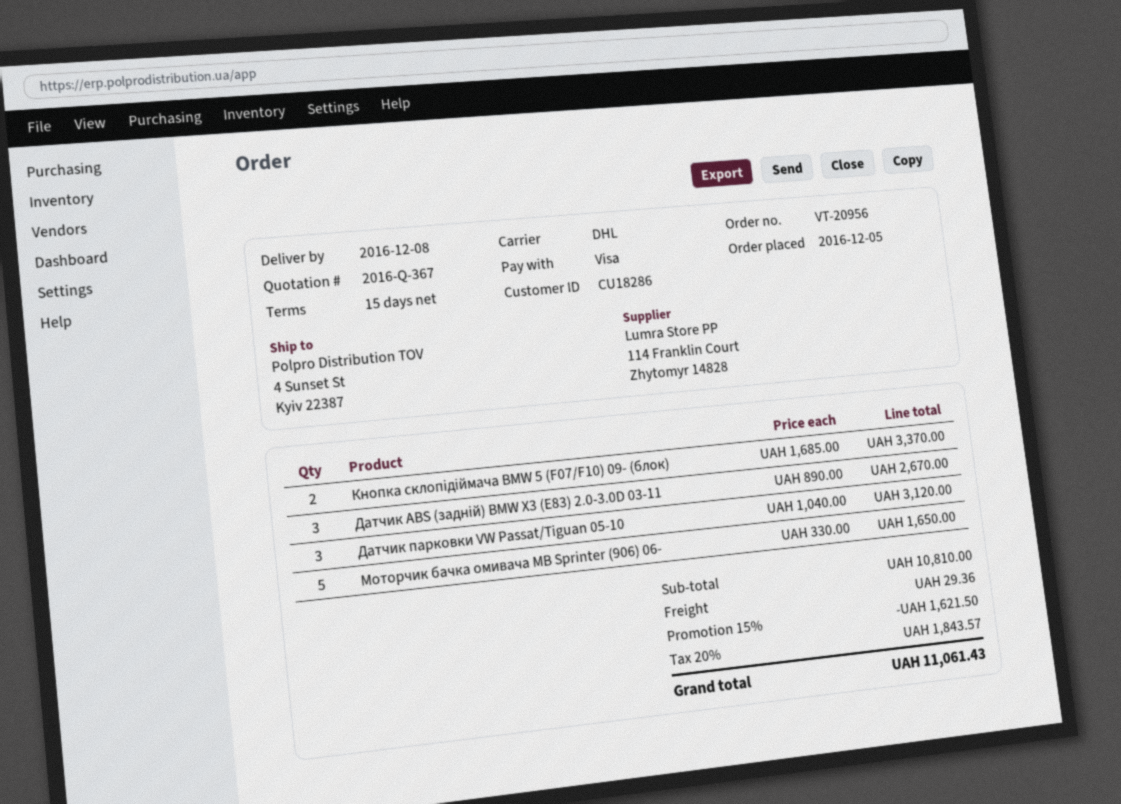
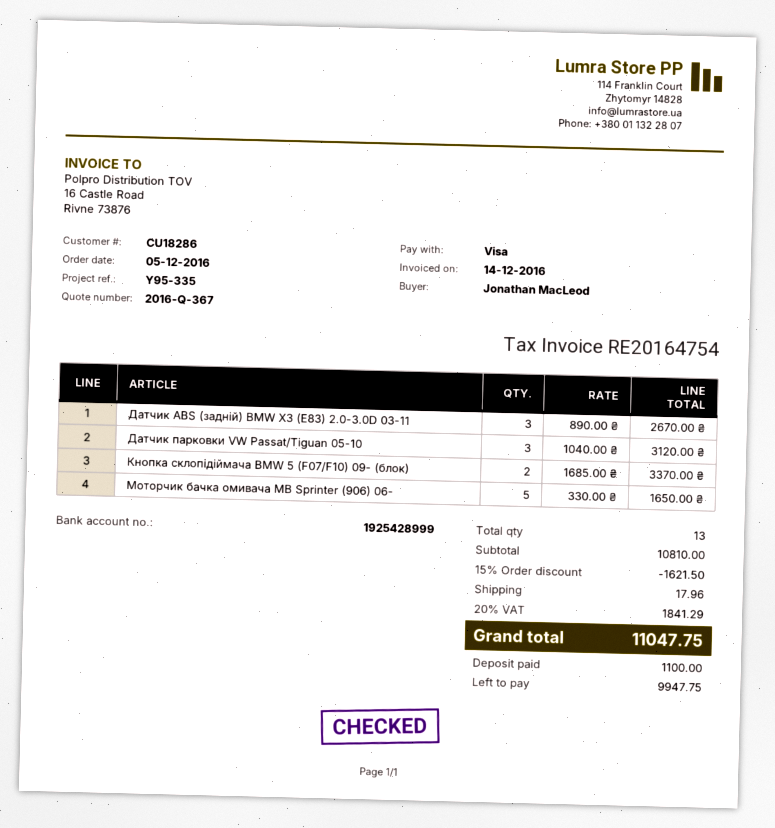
shipping: 29.36 -> 17.96
tax: 20% = 1843.57 -> 20% = 1841.29
total: 11061.43 -> 11047.75

